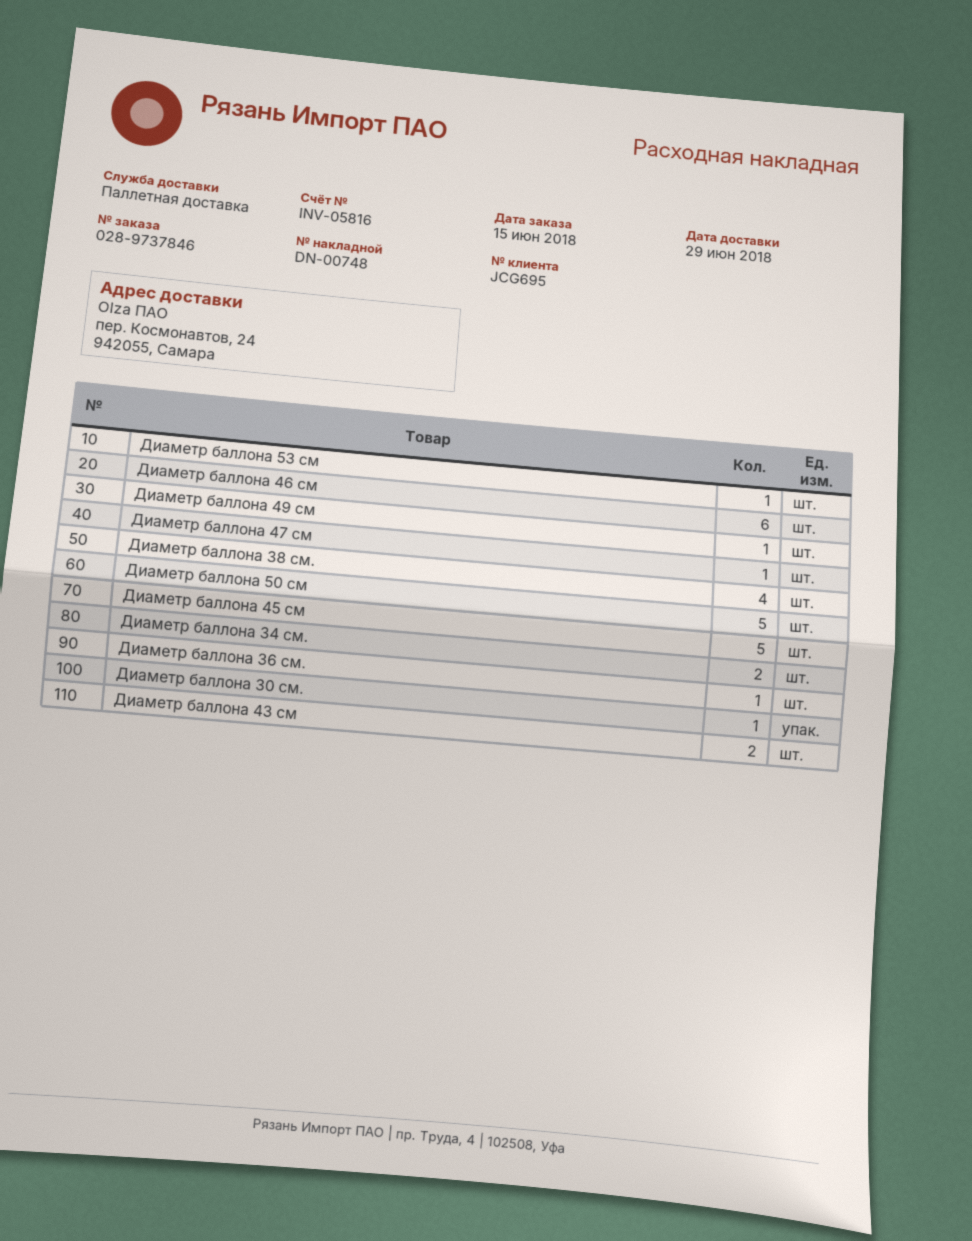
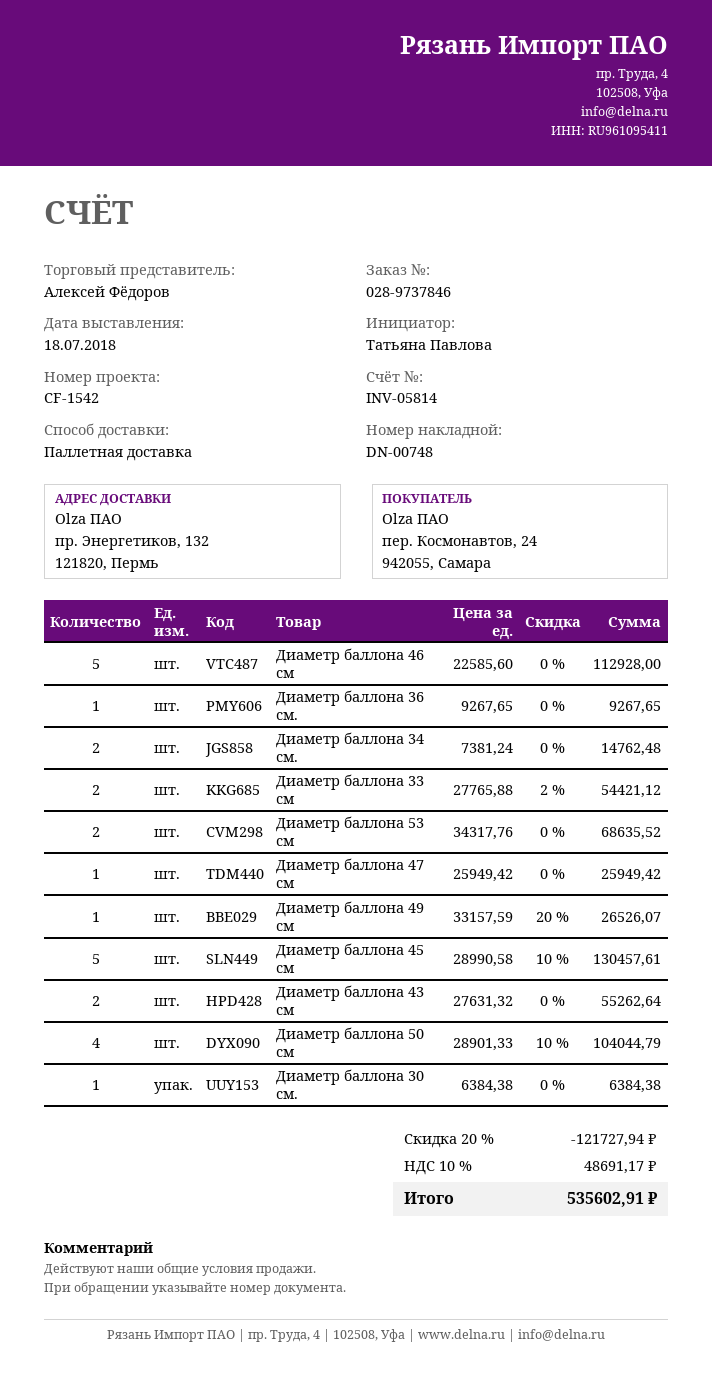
invoice number: INV-05816 -> INV-05814
ship to: пер. Космонавтов, 24, 942055, Самара -> пр. Энергетиков, 132, 121820, Пермь
Диаметр баллона 53 см: 1 -> 2
Диаметр баллона 46 см: 6 -> 5
Диаметр баллона 38 см.: 4 -> none
Диаметр баллона 50 см: 5 -> 4
Диаметр баллона 33 см: none -> 2

